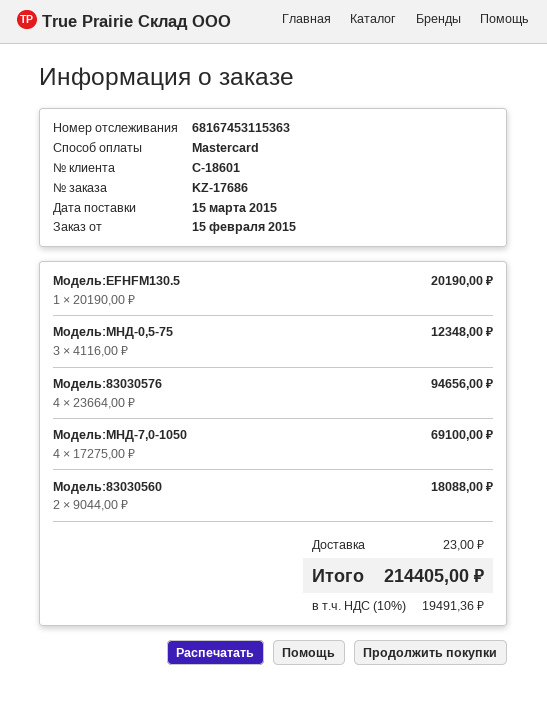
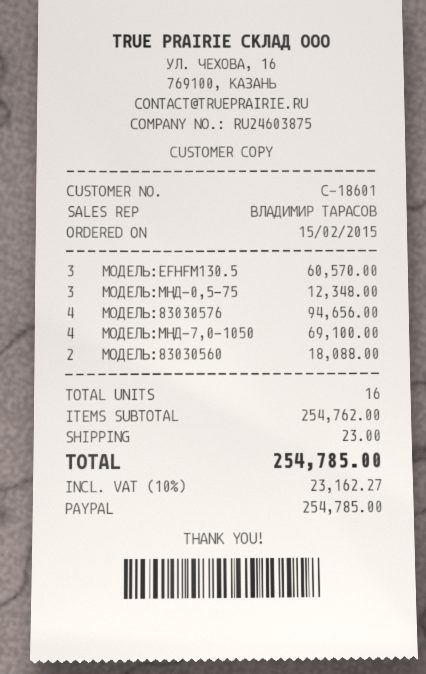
payment method: Mastercard -> PayPal
Модель:EFHFM130.5: 1 for 20190.00 -> 3 for 60570.00
tax: 10% = 19491.36 -> 10% = 23162.27
total: 214405.00 -> 254785.00

